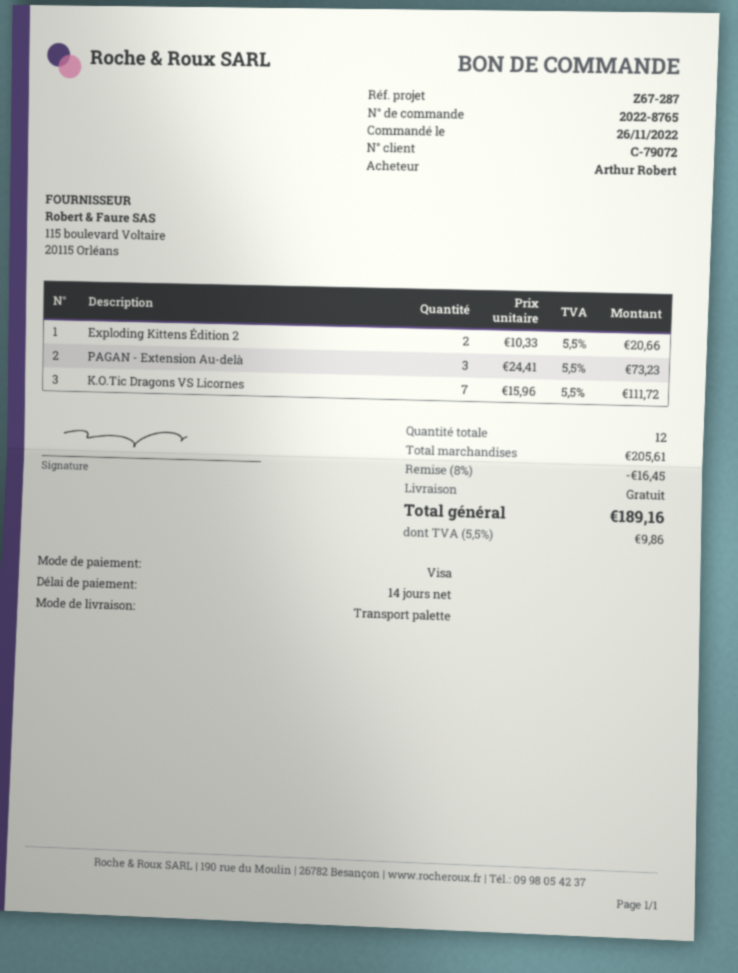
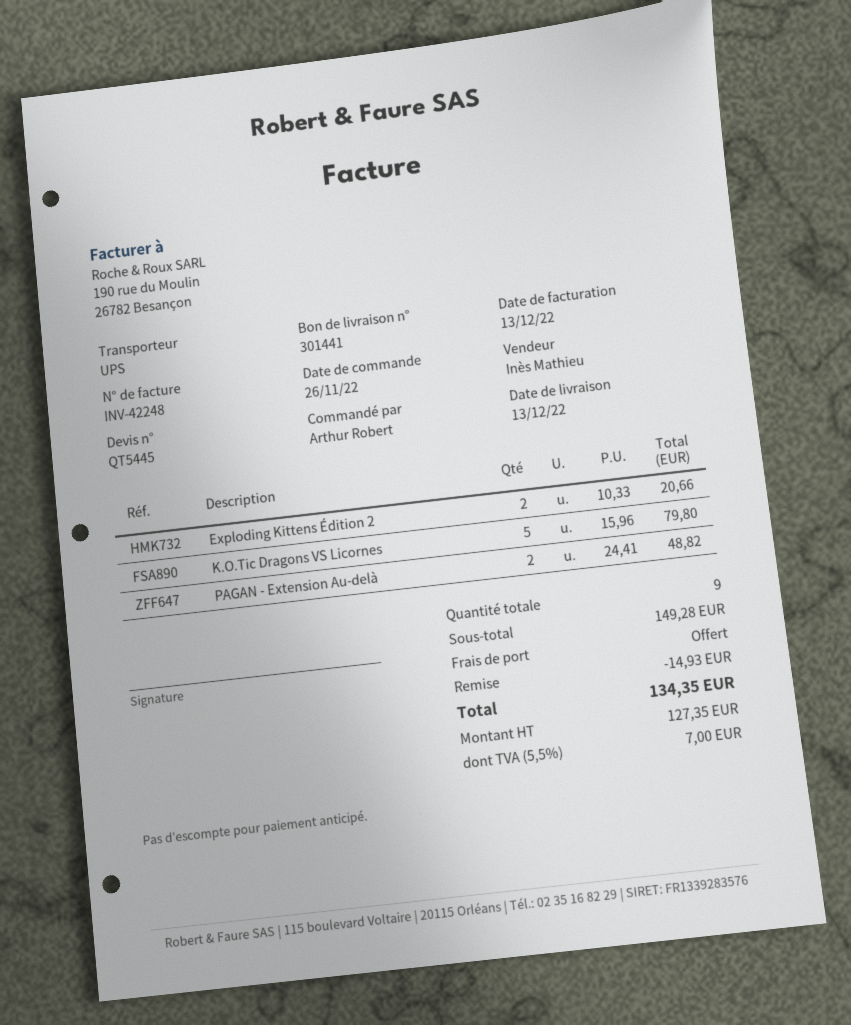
shipping method: pallet freight -> UPS
PAGAN - Extension Au-delà: 3 x 24.41 = 73.23 -> 2 x 24.41 = 48.82
K.O.Tic Dragons VS Licornes: 7 x 15.96 = 111.72 -> 5 x 15.96 = 79.80
total quantity: 12 -> 9
subtotal: 205.61 -> 149.28
discount: 16.45 -> 14.93
tax: 5.5% = 9.86 -> 5.5% = 7.00
total: 189.16 -> 134.35

